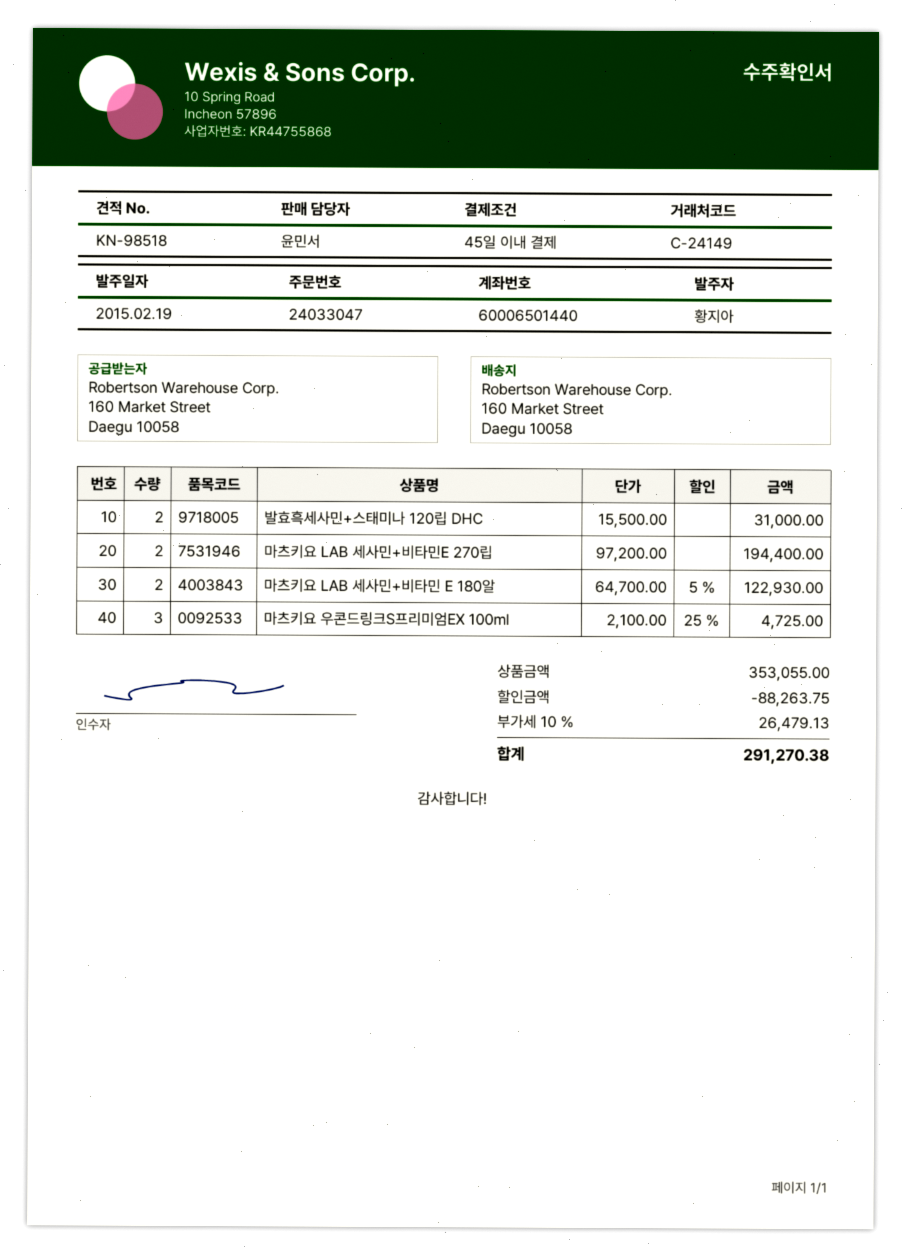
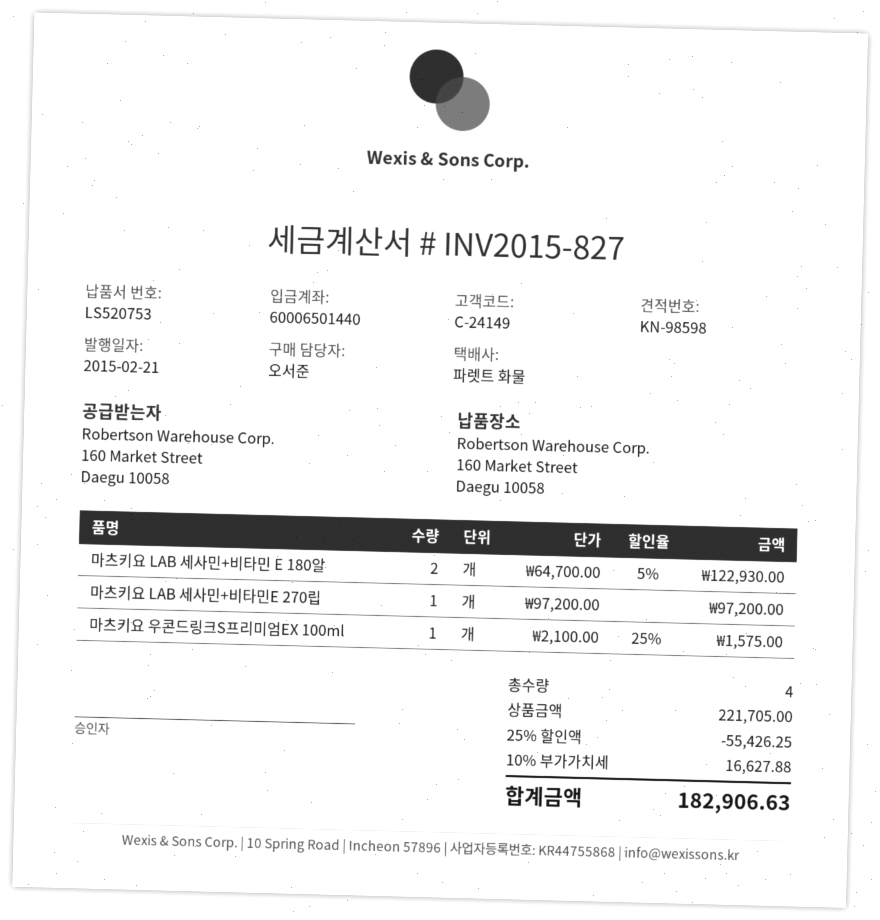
quote number: KN-98518 -> KN-98598
ordered by: 황지아 -> 오서준
발효흑세사민+스태미나 120립 DHC: 2 x 15500.00 = 31000.00 -> none
마츠키요 LAB 세사민+비타민E 270립: 2 x 97200.00 = 194400.00 -> 1 x 97200.00 = 97200.00
마츠키요 우콘드링크S프리미엄EX 100ml: 3 x 2100.00 - 25% = 4725.00 -> 1 x 2100.00 - 25% = 1575.00
subtotal: 353055.00 -> 221705.00
discount: 88263.75 -> 55426.25
tax: 10% = 26479.13 -> 10% = 16627.88
total: 291270.38 -> 182906.63

